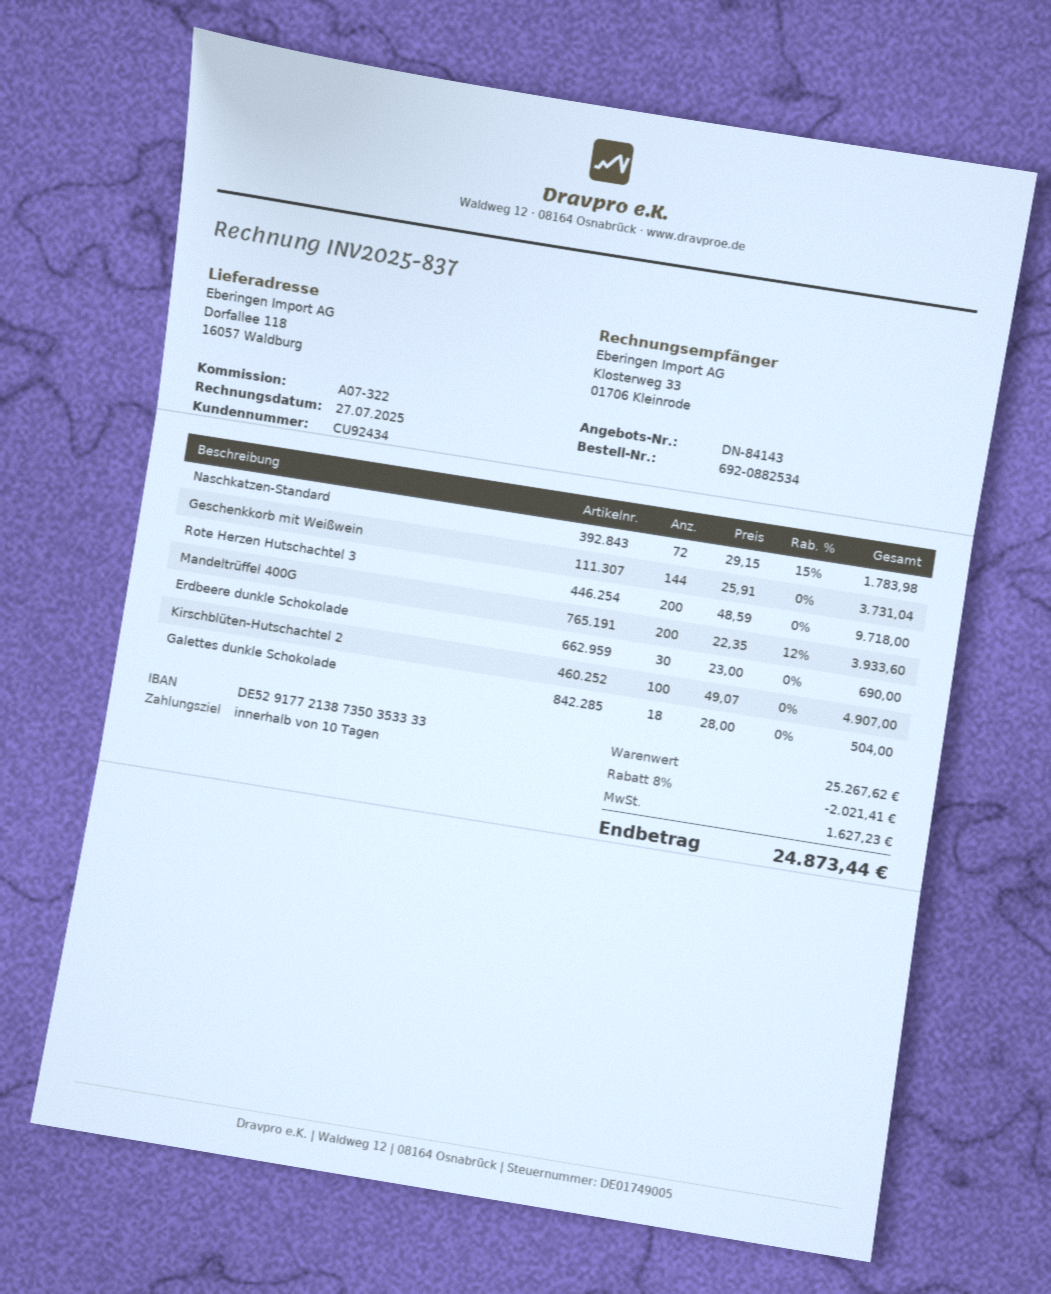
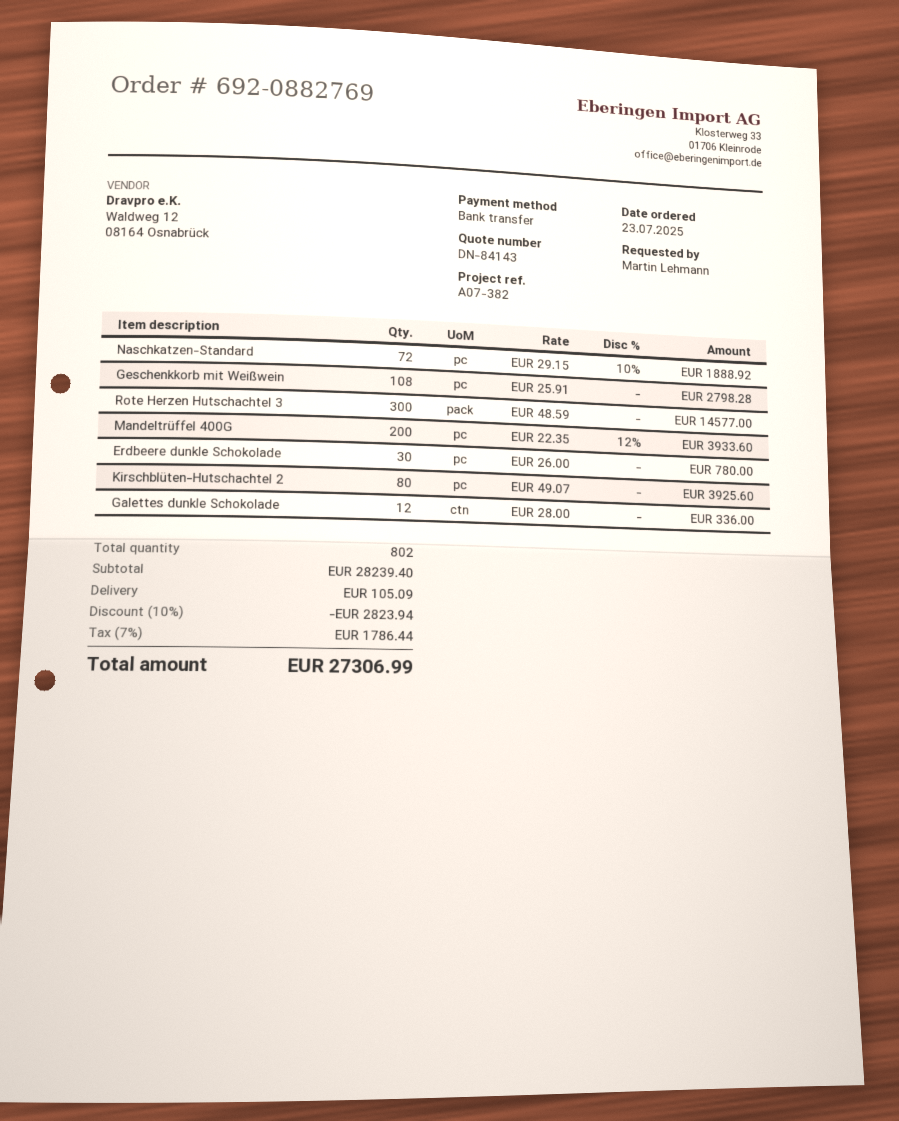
order number: 692-0882534 -> 692-0882769
reference: A07-322 -> A07-382
Naschkatzen-Standard: 72 x 29.15 - 15% = 1783.98 -> 72 x 29.15 - 10% = 1888.92
Geschenkkorb mit Weißwein: 144 x 25.91 = 3731.04 -> 108 x 25.91 = 2798.28
Rote Herzen Hutschachtel 3: 200 x 48.59 = 9718.00 -> 300 x 48.59 = 14577.00
Erdbeere dunkle Schokolade: 30 x 23.00 = 690.00 -> 30 x 26.00 = 780.00
Kirschblüten-Hutschachtel 2: 100 x 49.07 = 4907.00 -> 80 x 49.07 = 3925.60
Galettes dunkle Schokolade: 18 x 28.00 = 504.00 -> 12 x 28.00 = 336.00
subtotal: 25267.62 -> 28239.40
discount: 8% = 2021.41 -> 10% = 2823.94
shipping: none -> 105.09
tax: 1627.23 -> 1786.44
total: 24873.44 -> 27306.99

